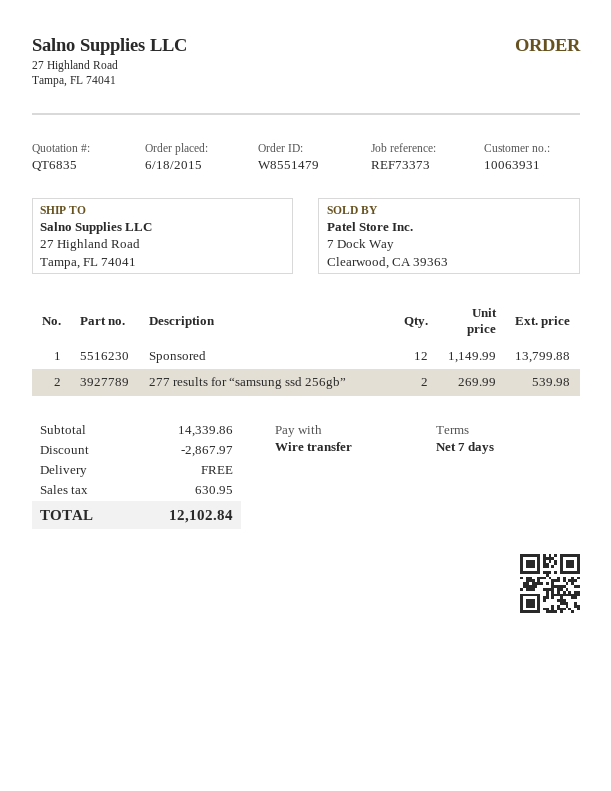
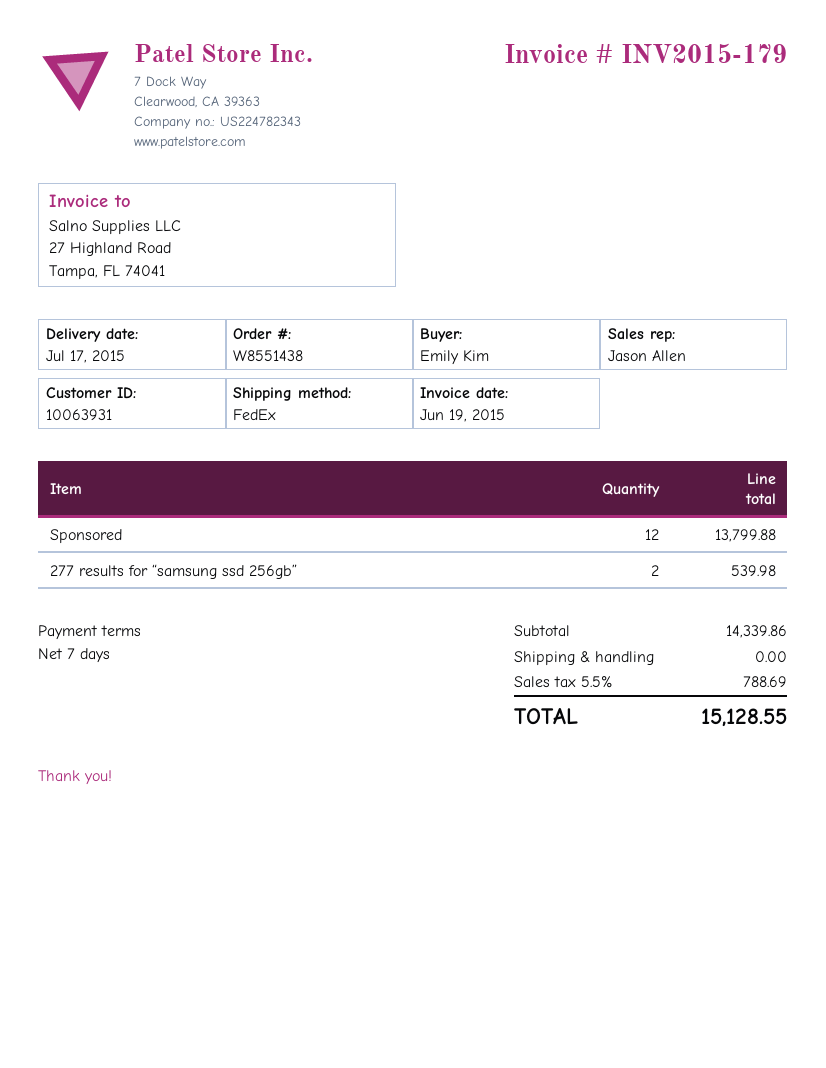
order number: W8551479 -> W8551438
discount: 2867.97 -> none
tax: 630.95 -> 788.69
total: 12102.84 -> 15128.55

